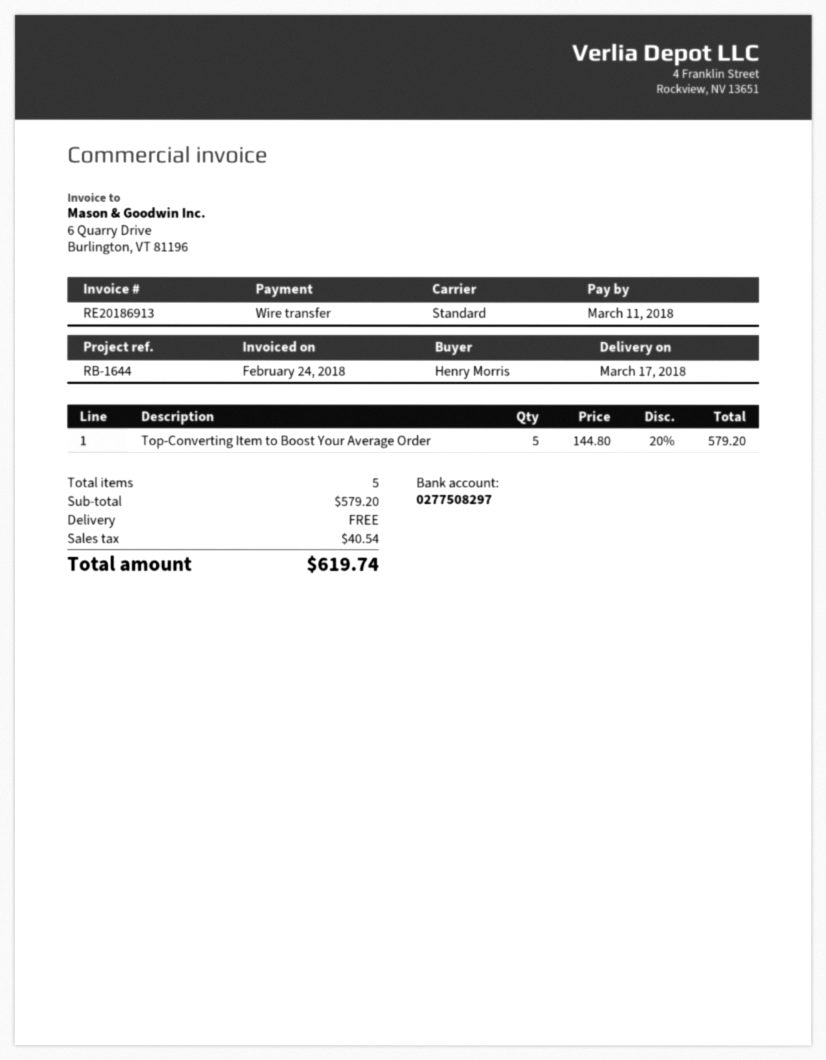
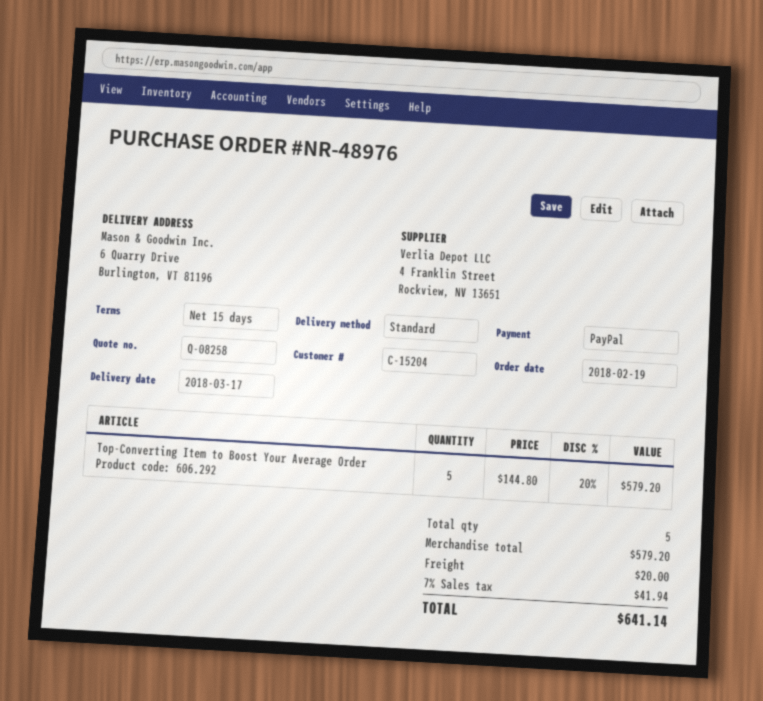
payment method: bank transfer -> PayPal
shipping: 0.00 -> 20.00
tax: 40.54 -> 41.94
total: 619.74 -> 641.14

